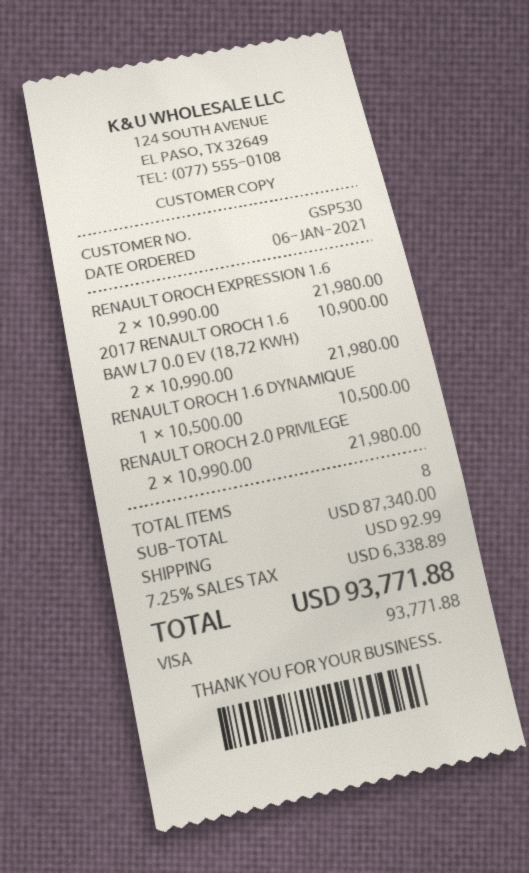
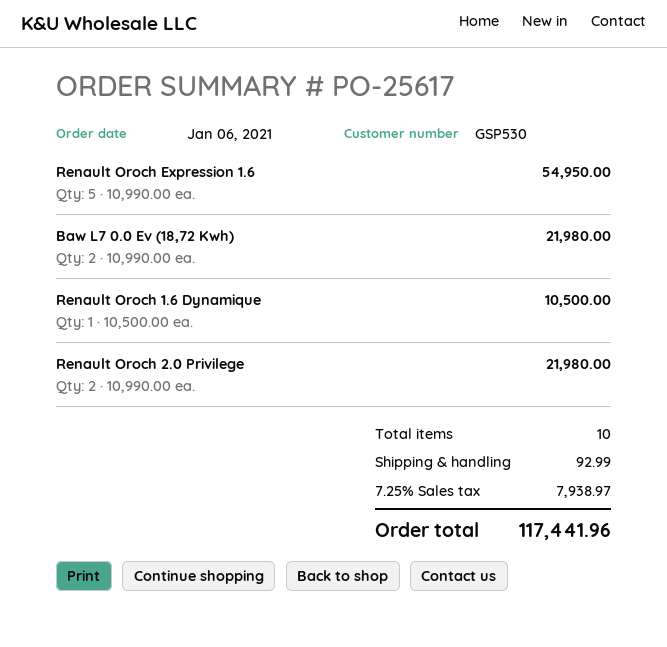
RENAULT OROCH EXPRESSION 1.6: 2 x 10990.00 = 21980.00 -> 5 x 10990.00 = 54950.00
2017 RENAULT OROCH 1.6: 1 x 10900.00 = 10900.00 -> none
total quantity: 8 -> 10
tax: 7.25% = 6338.89 -> 7.25% = 7938.97
total: 93771.88 -> 117441.96

